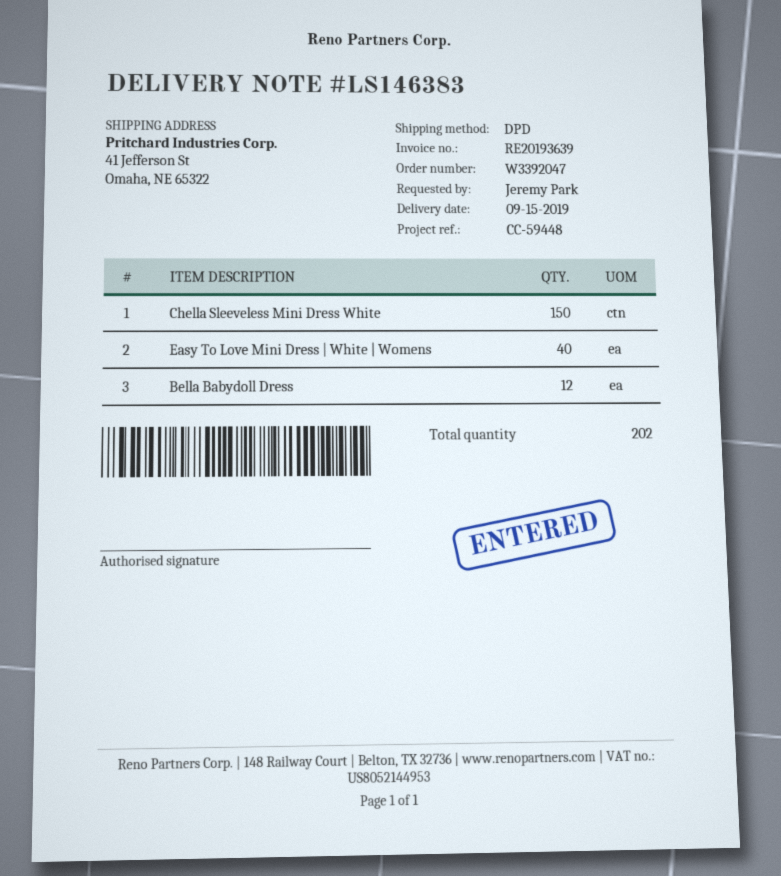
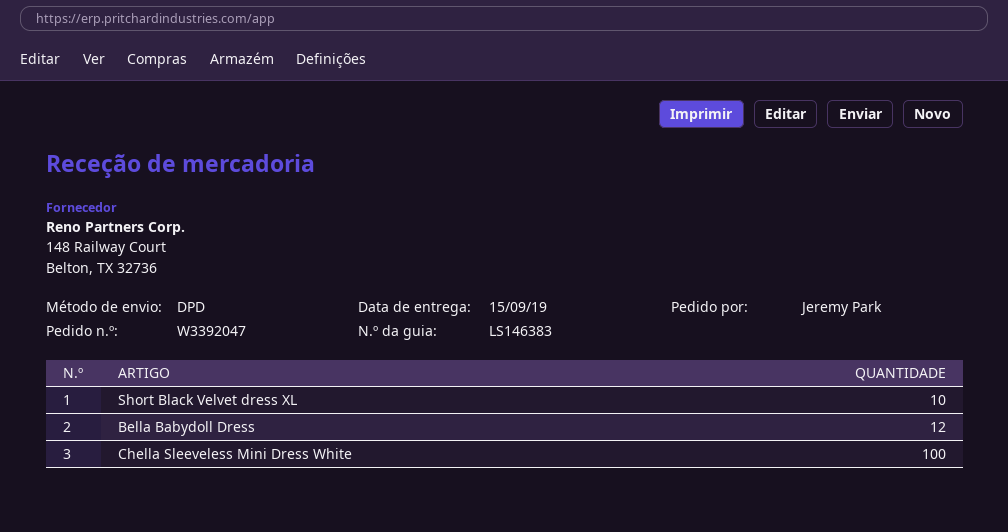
Chella Sleeveless Mini Dress White: 150 -> 100
Easy To Love Mini Dress | White | Womens: 40 -> none
Short Black Velvet dress XL: none -> 10

